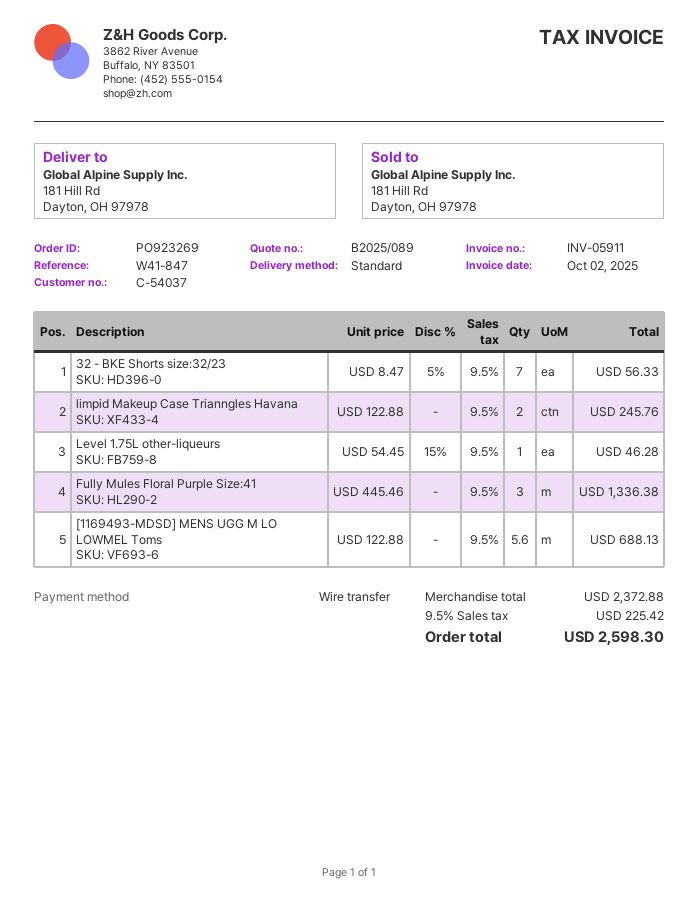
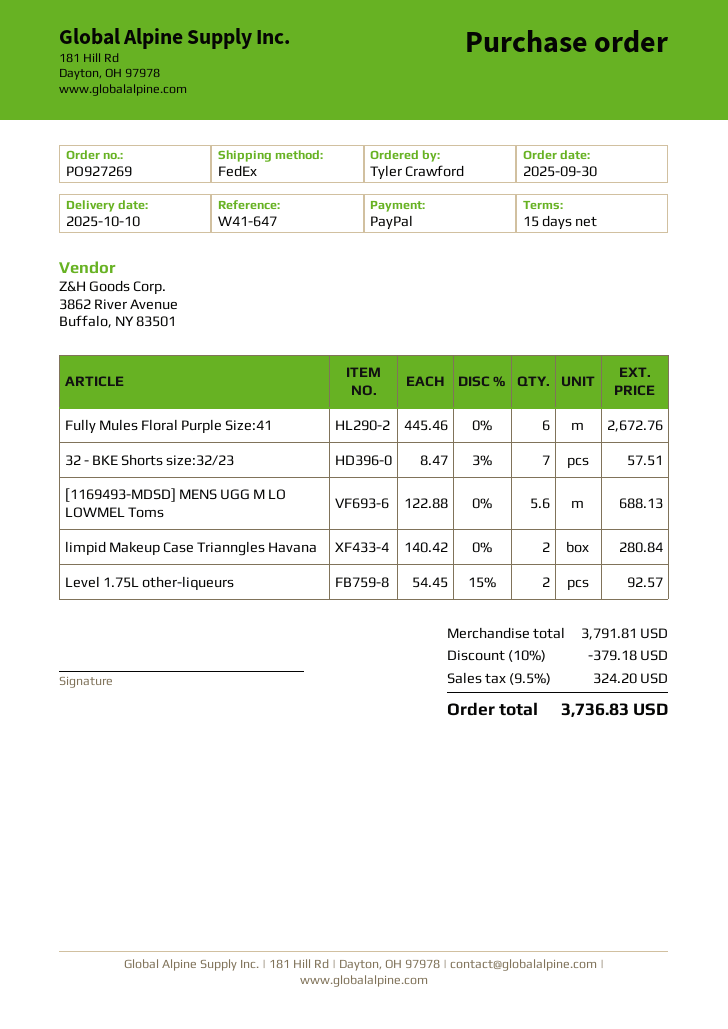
order number: PO923269 -> PO927269
reference: W41-847 -> W41-647
payment method: bank transfer -> PayPal
shipping method: standard -> FedEx
32 - BKE Shorts size:32/23: 7 x 8.47 - 5% = 56.33 -> 7 x 8.47 - 3% = 57.51
limpid Makeup Case Trianngles Havana: 2 x 122.88 = 245.76 -> 2 x 140.42 = 280.84
Level 1.75L other-liqueurs: 1 x 54.45 - 15% = 46.28 -> 2 x 54.45 - 15% = 92.57
Fully Mules Floral Purple Size:41: 3 x 445.46 = 1336.38 -> 6 x 445.46 = 2672.76
subtotal: 2372.88 -> 3791.81
discount: none -> 10% = 379.18
tax: 9.5% = 225.42 -> 9.5% = 324.20
total: 2598.30 -> 3736.83

